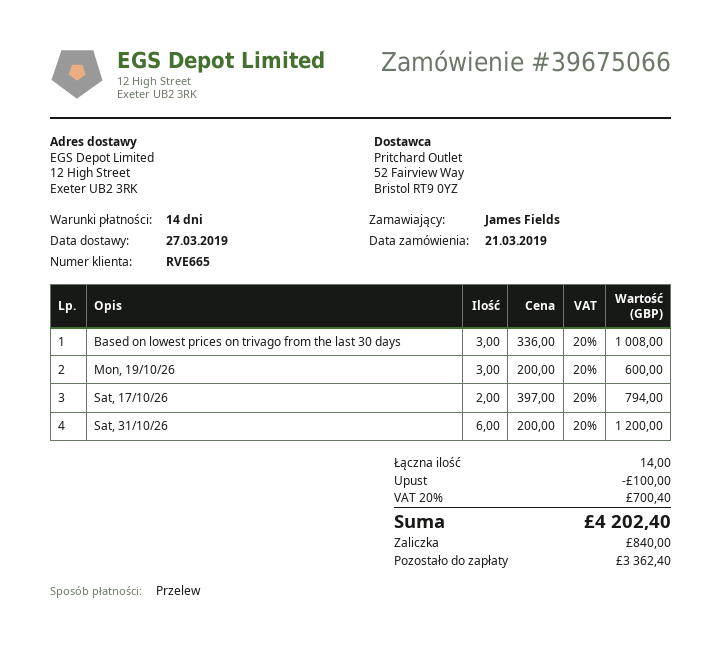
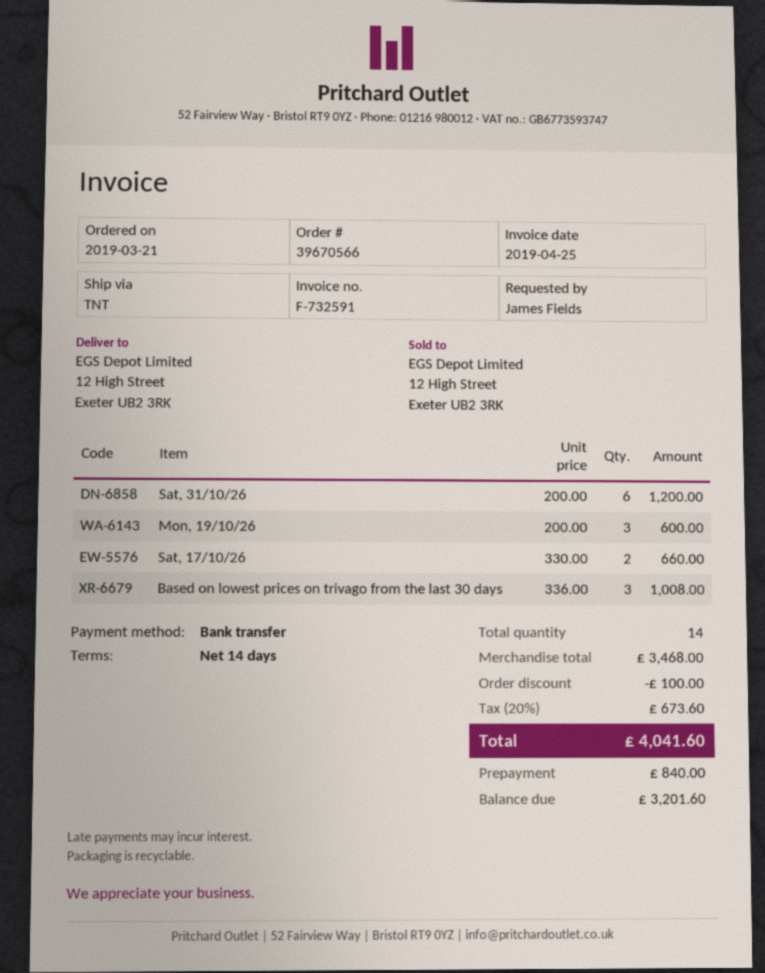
order number: 39675066 -> 39670566
Sat, 17/10/26: 2 x 397.00 = 794.00 -> 2 x 330.00 = 660.00
tax: 20% = 700.40 -> 20% = 673.60
total: 4202.40 -> 4041.60
balance: 3362.40 -> 3201.60

